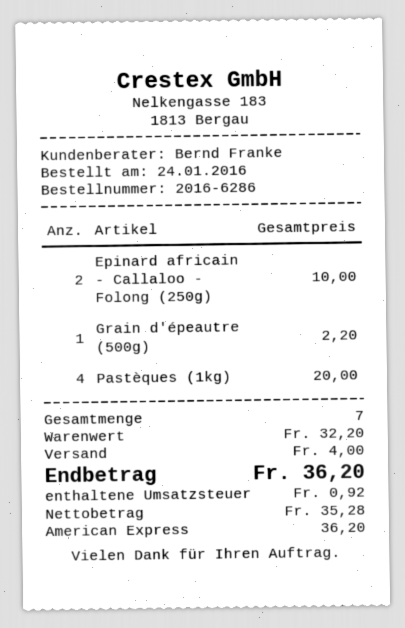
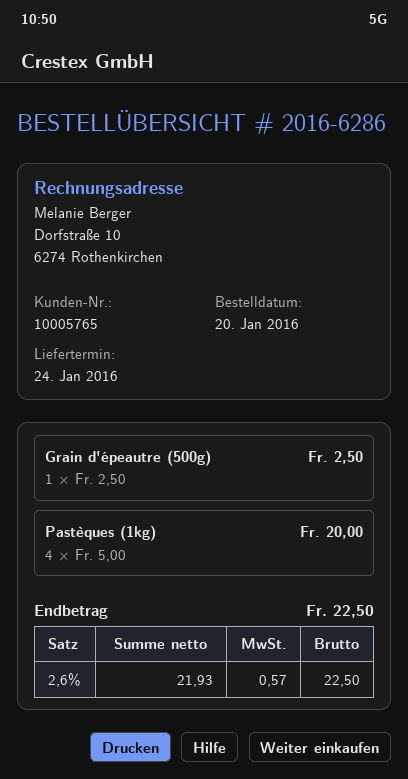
order date: 2016-01-24 -> 2016-01-20
Epinard africain - Callaloo - Folong (250g): 2 for 10.00 -> none
Grain d'épeautre (500g): 1 for 2.20 -> 1 for 2.50
shipping: 4.00 -> none
net: 35.28 -> 21.93
tax: 0.92 -> 0.57
total: 36.20 -> 22.50

